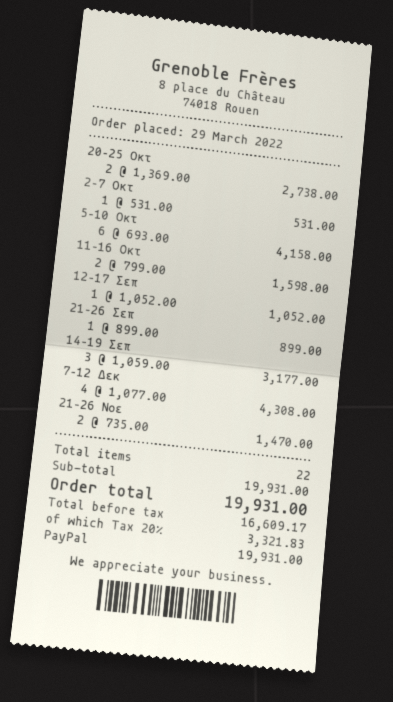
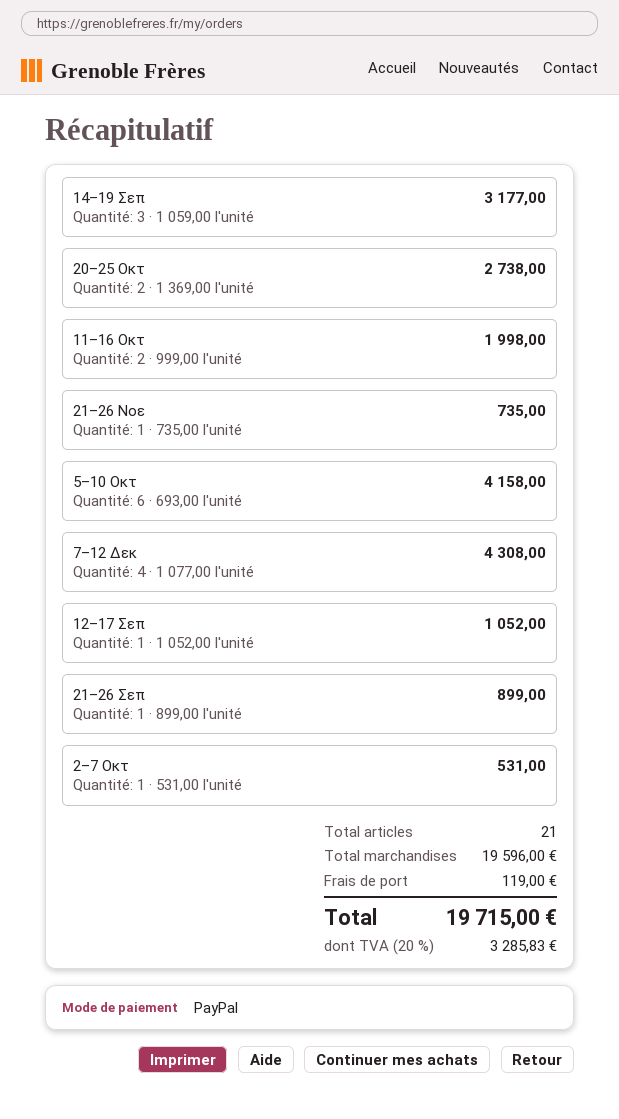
11–16 Οκτ: 2 x 799.00 = 1598.00 -> 2 x 999.00 = 1998.00
21–26 Νοε: 2 x 735.00 = 1470.00 -> 1 x 735.00 = 735.00
total quantity: 22 -> 21
subtotal: 19931.00 -> 19596.00
shipping: none -> 119.00
tax: 20% = 3321.83 -> 20% = 3285.83
total: 19931.00 -> 19715.00

